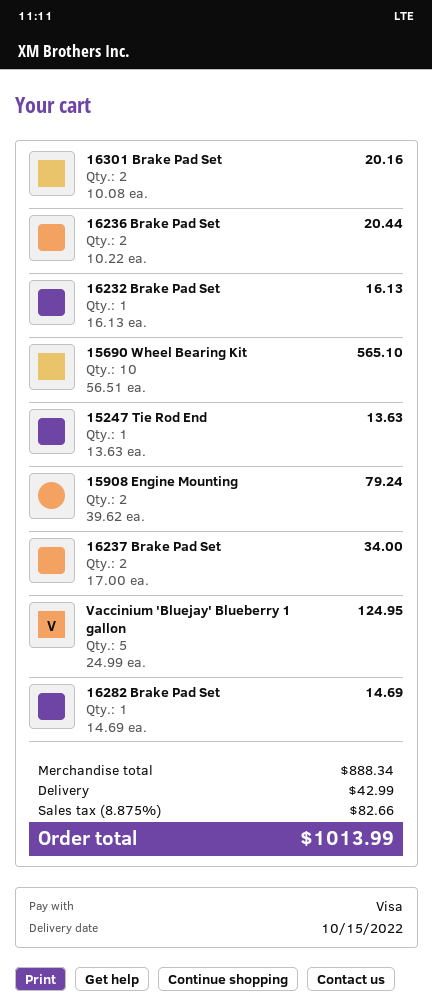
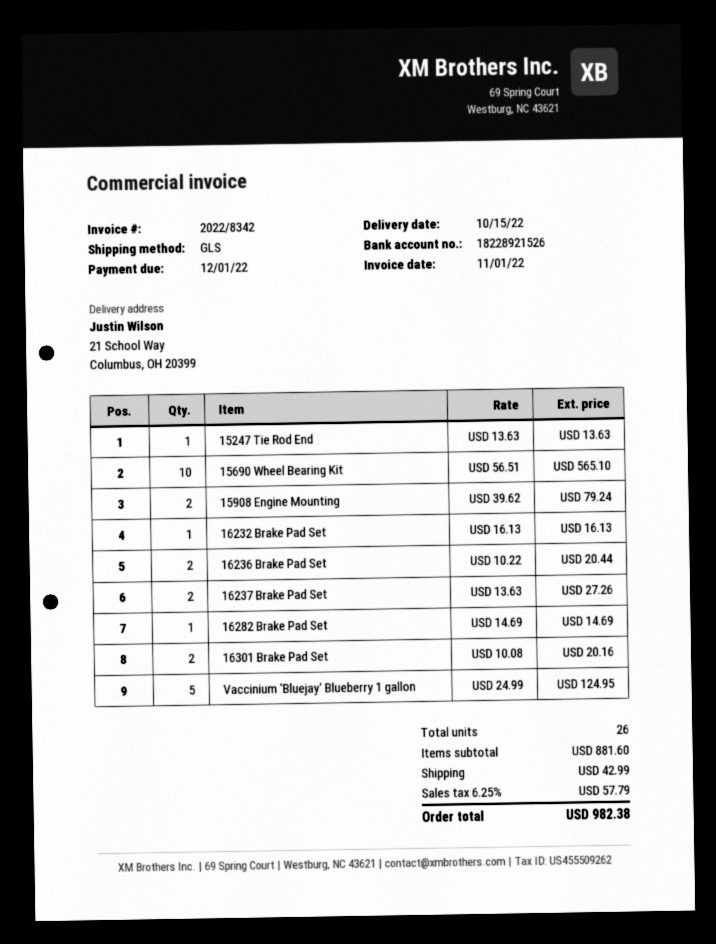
16237 Brake Pad Set: 2 x 17.00 = 34.00 -> 2 x 13.63 = 27.26
subtotal: 888.34 -> 881.60
tax: 8.875% = 82.66 -> 6.25% = 57.79
total: 1013.99 -> 982.38

